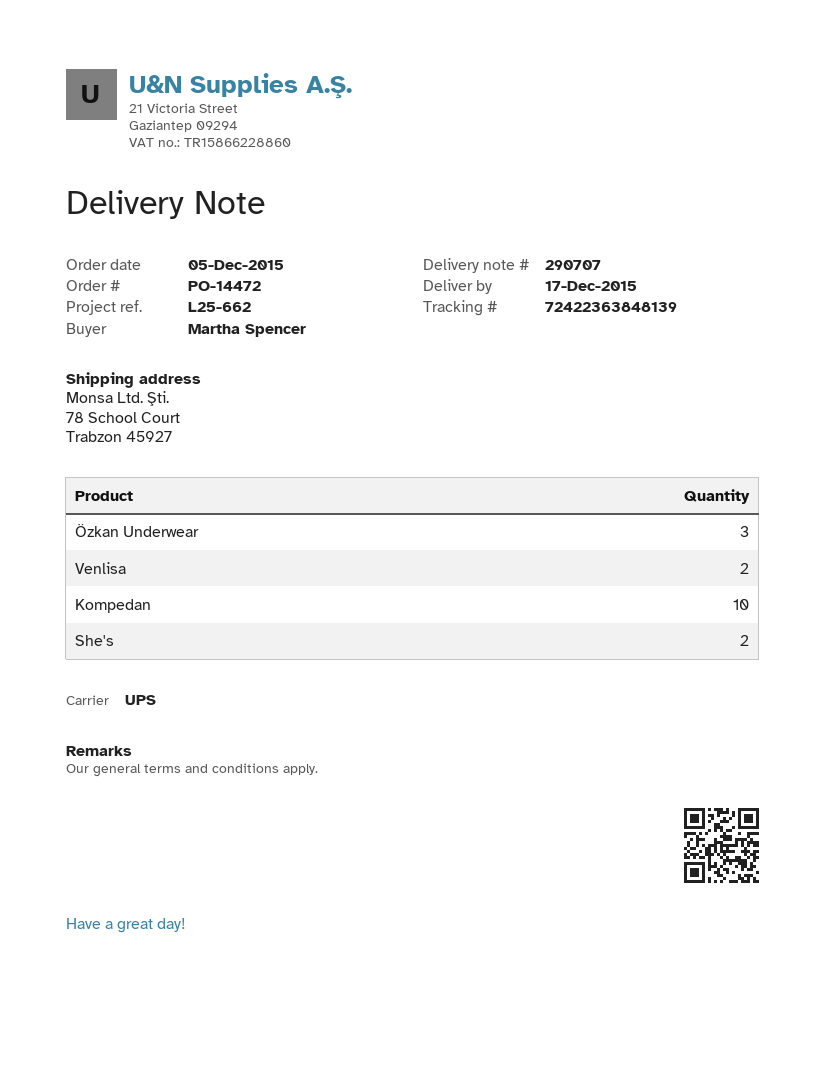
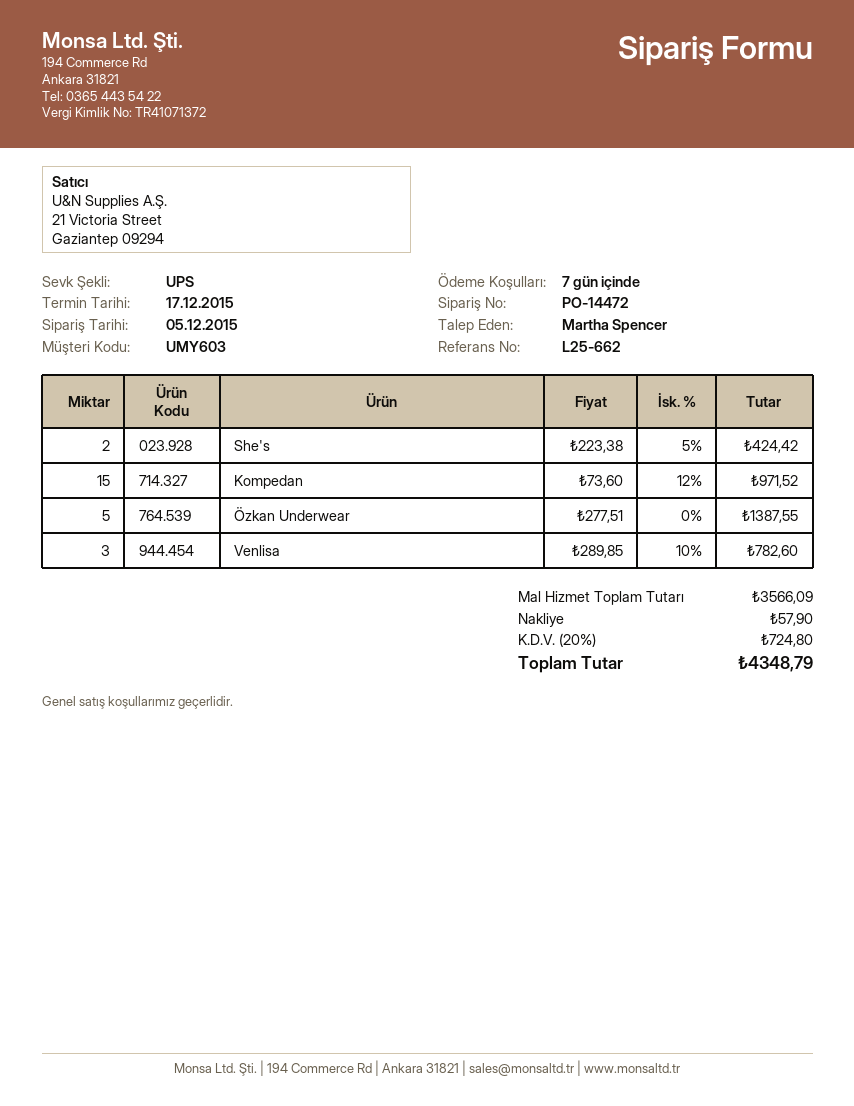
Özkan Underwear: 3 -> 5
Venlisa: 2 -> 3
Kompedan: 10 -> 15

